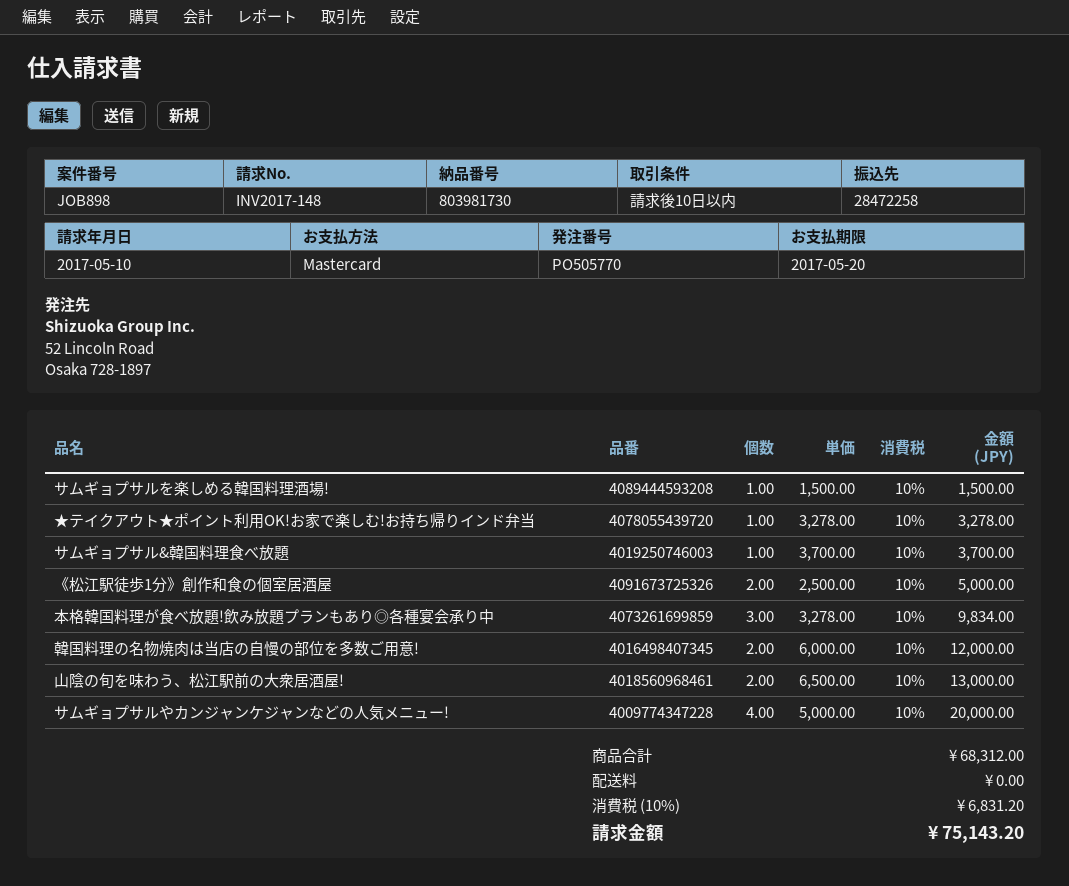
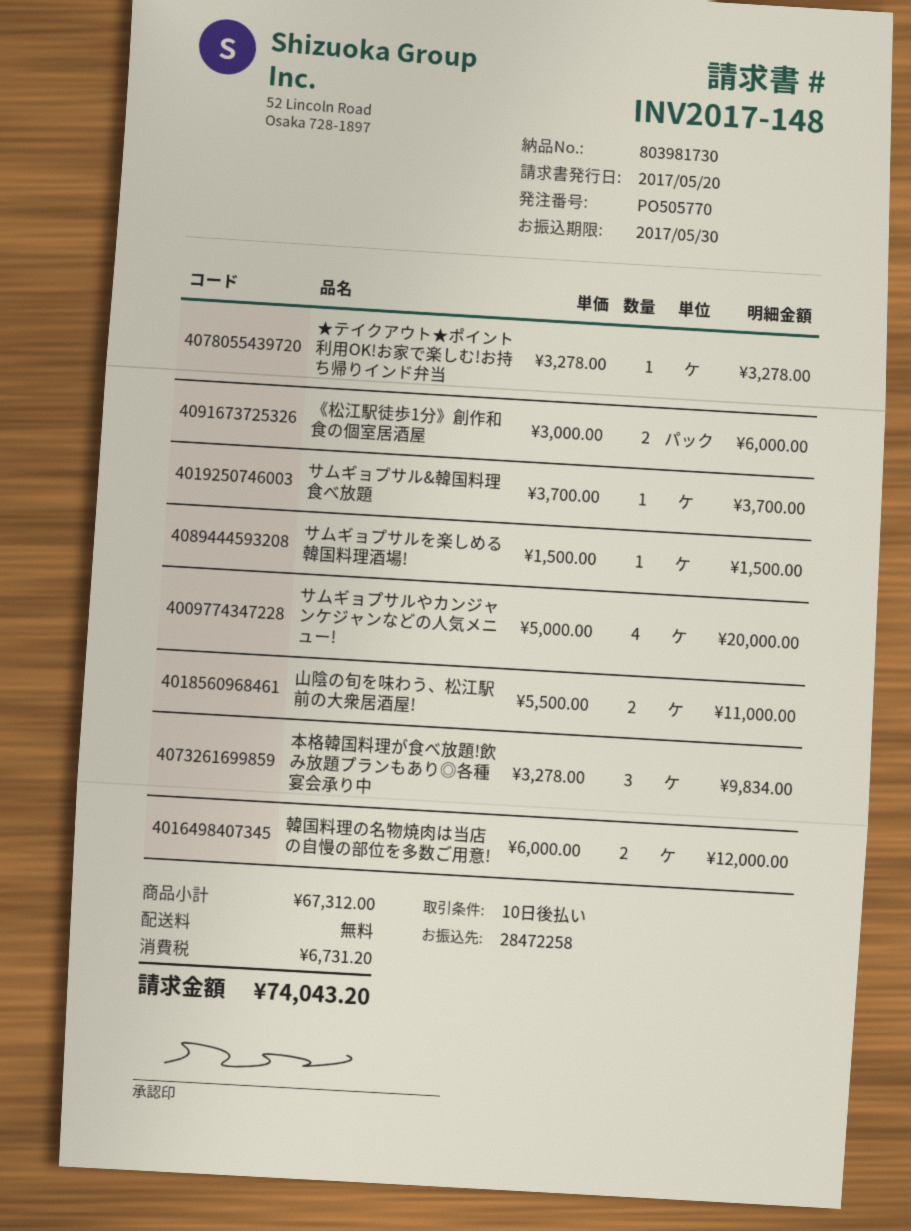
invoice date: 2017-05-10 -> 2017-05-20
due date: 2017-05-20 -> 2017-05-30
《松江駅徒歩1分》創作和食の個室居酒屋: 2 x 2500.00 = 5000.00 -> 2 x 3000.00 = 6000.00
山陰の旬を味わう、松江駅前の大衆居酒屋!: 2 x 6500.00 = 13000.00 -> 2 x 5500.00 = 11000.00
subtotal: 68312.00 -> 67312.00
tax: 6831.20 -> 6731.20
total: 75143.20 -> 74043.20

